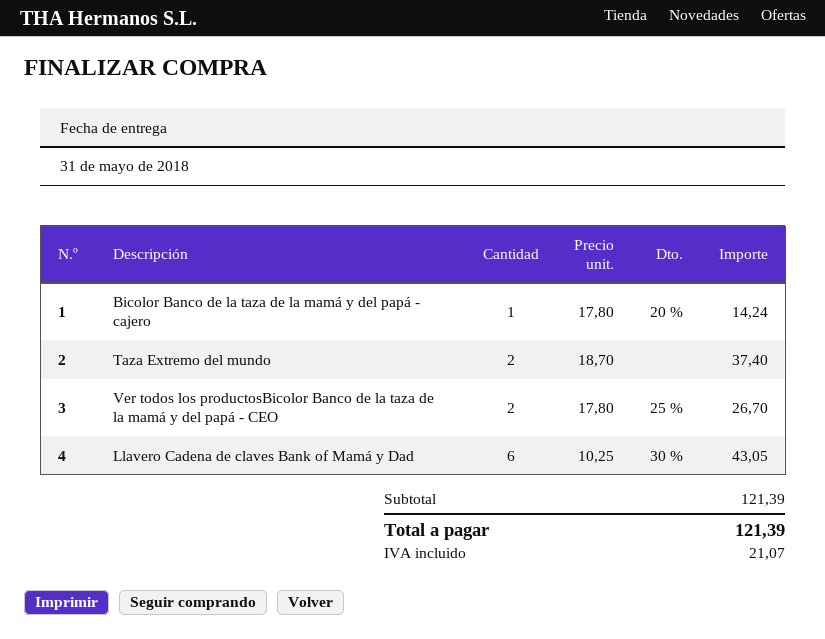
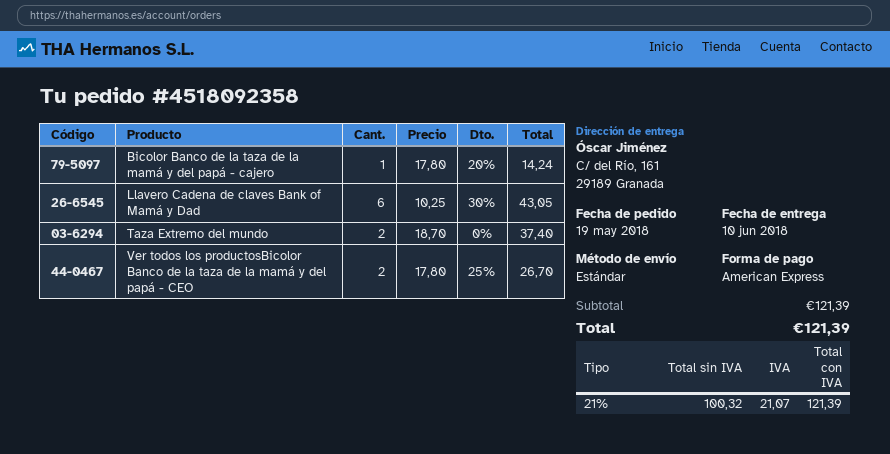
delivery date: 2018-05-31 -> 2018-06-10

